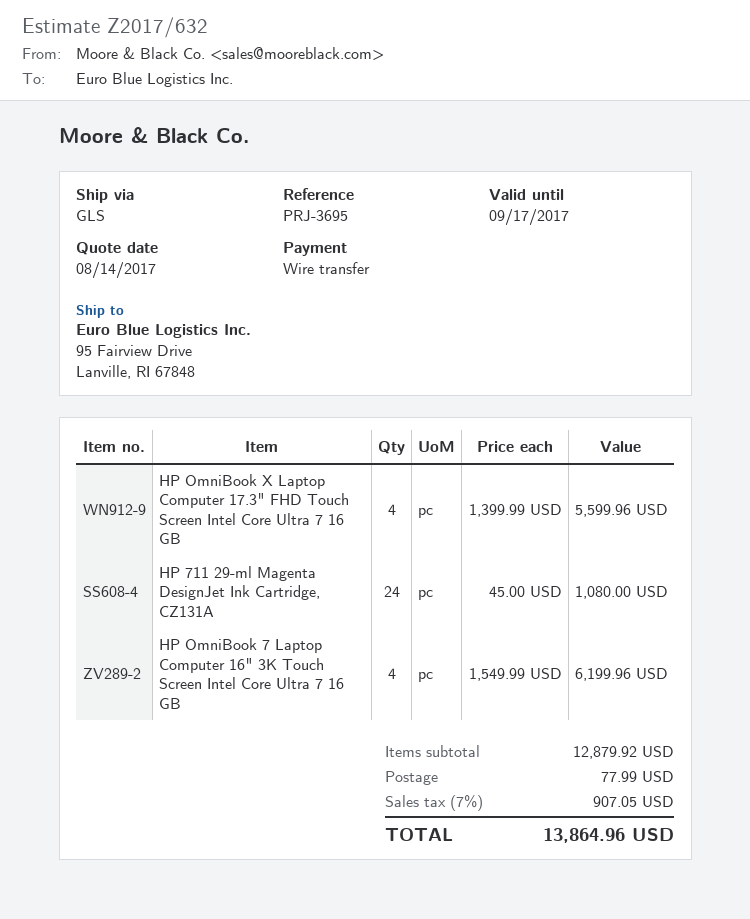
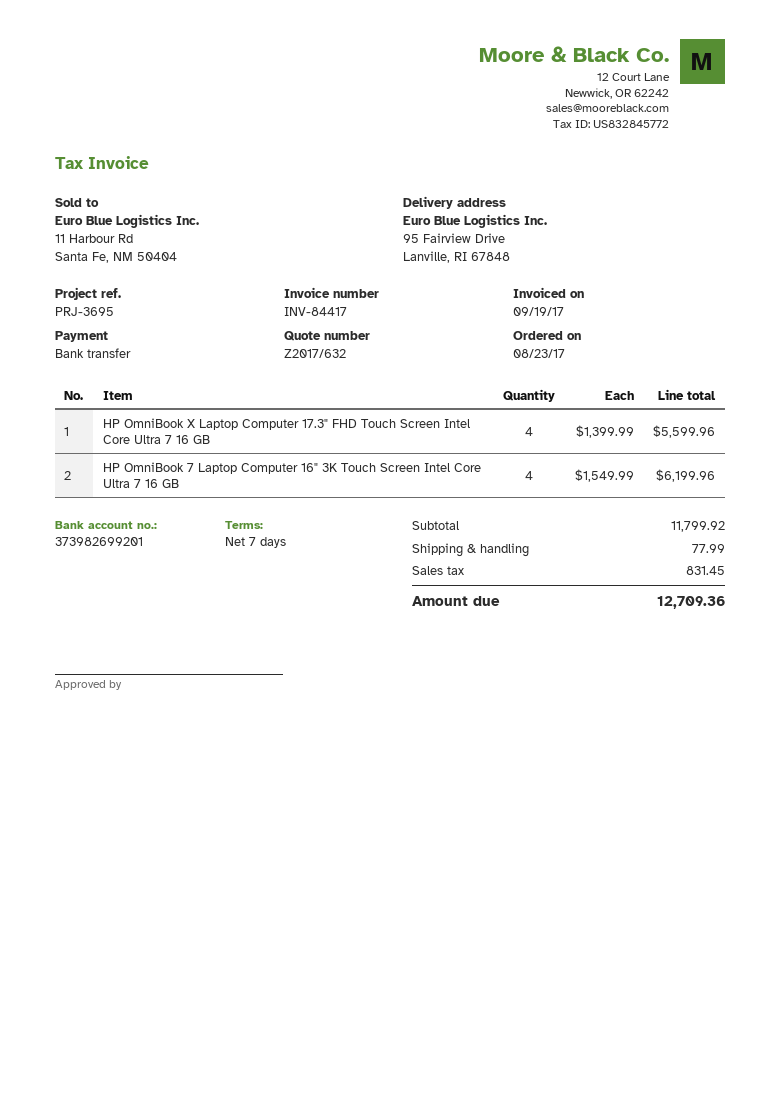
HP 711 29-ml Magenta DesignJet Ink Cartridge, CZ131A: 24 x 45.00 = 1080.00 -> none
subtotal: 12879.92 -> 11799.92
tax: 907.05 -> 831.45
total: 13864.96 -> 12709.36

